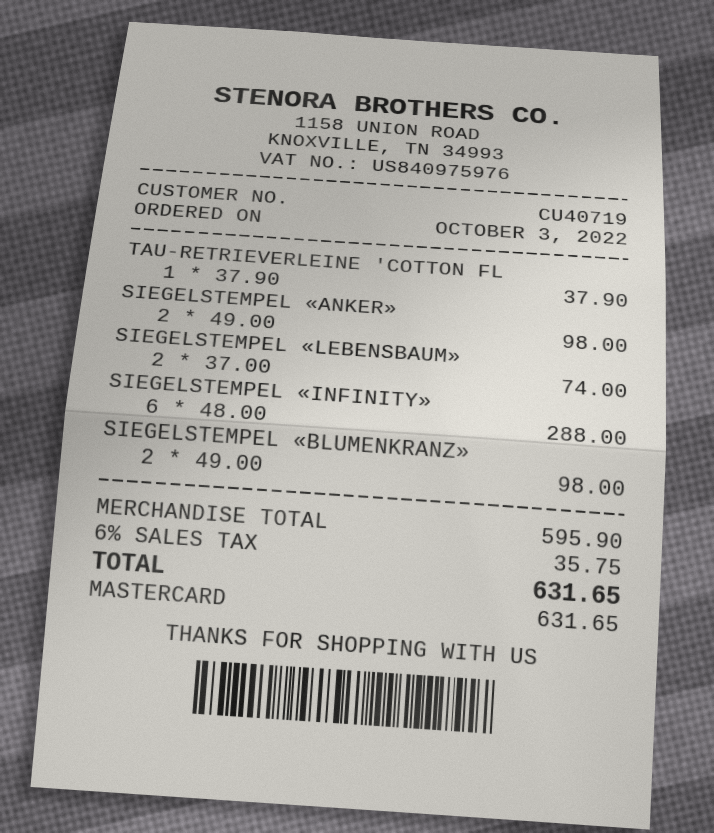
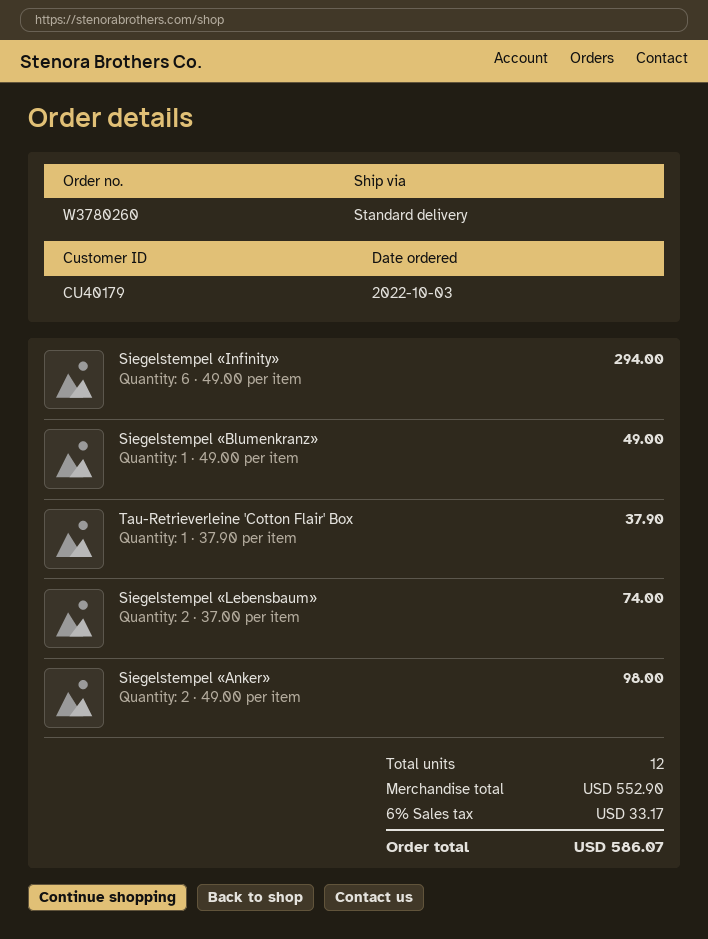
customer number: CU40719 -> CU40179
SIEGELSTEMPEL «INFINITY»: 6 x 48.00 = 288.00 -> 6 x 49.00 = 294.00
SIEGELSTEMPEL «BLUMENKRANZ»: 2 x 49.00 = 98.00 -> 1 x 49.00 = 49.00
subtotal: 595.90 -> 552.90
tax: 6% = 35.75 -> 6% = 33.17
total: 631.65 -> 586.07

